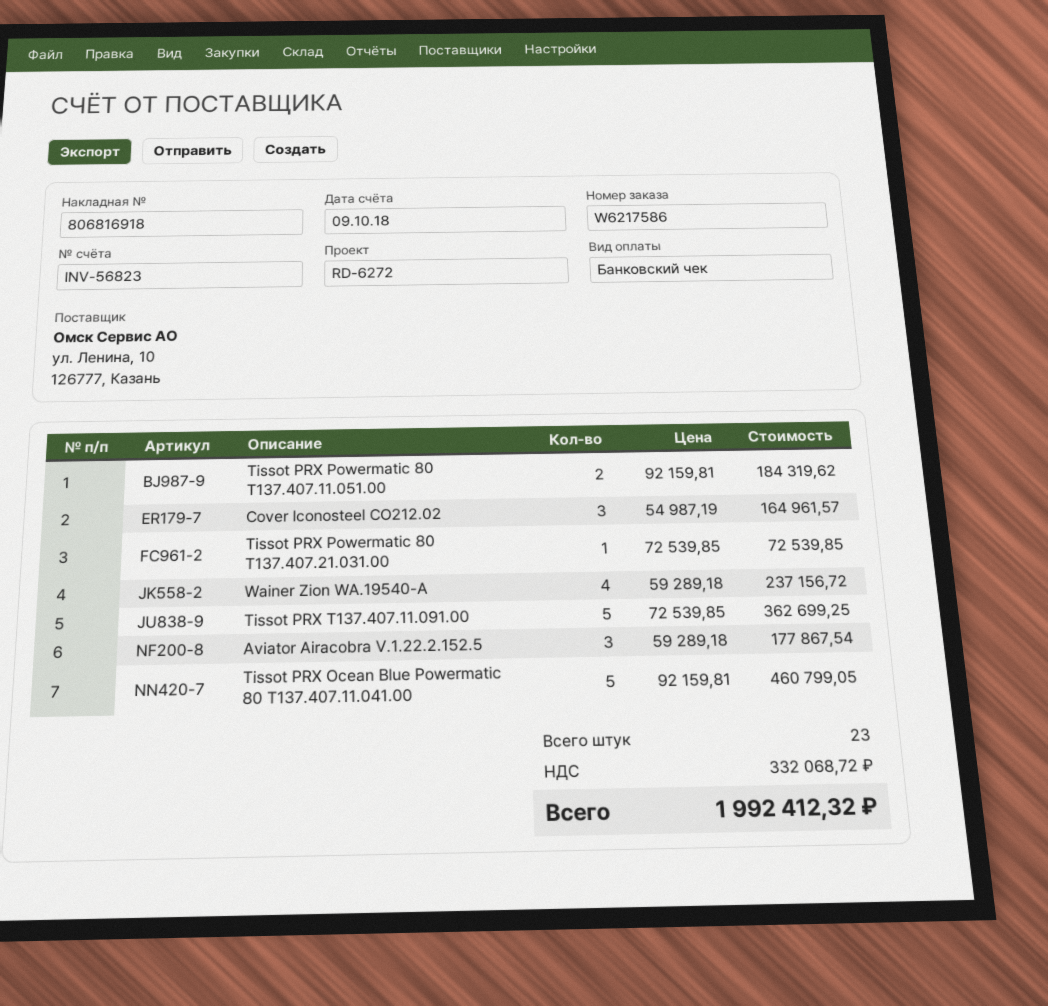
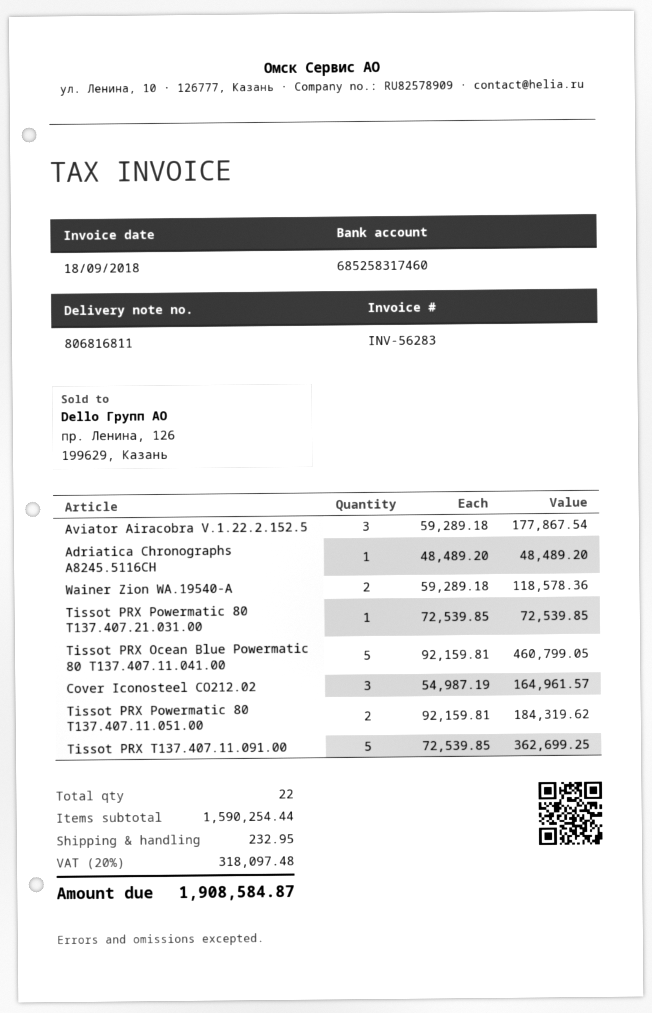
delivery note number: 806816918 -> 806816811
invoice number: INV-56823 -> INV-56283
invoice date: 2018-10-09 -> 2018-09-18
Wainer Zion WA.19540-A: 4 x 59289.18 = 237156.72 -> 2 x 59289.18 = 118578.36
Adriatica Chronographs A8245.5116CH: none -> 1 x 48489.20 = 48489.20
total quantity: 23 -> 22
shipping: none -> 232.95
tax: 332068.72 -> 318097.48
total: 1992412.32 -> 1908584.87

